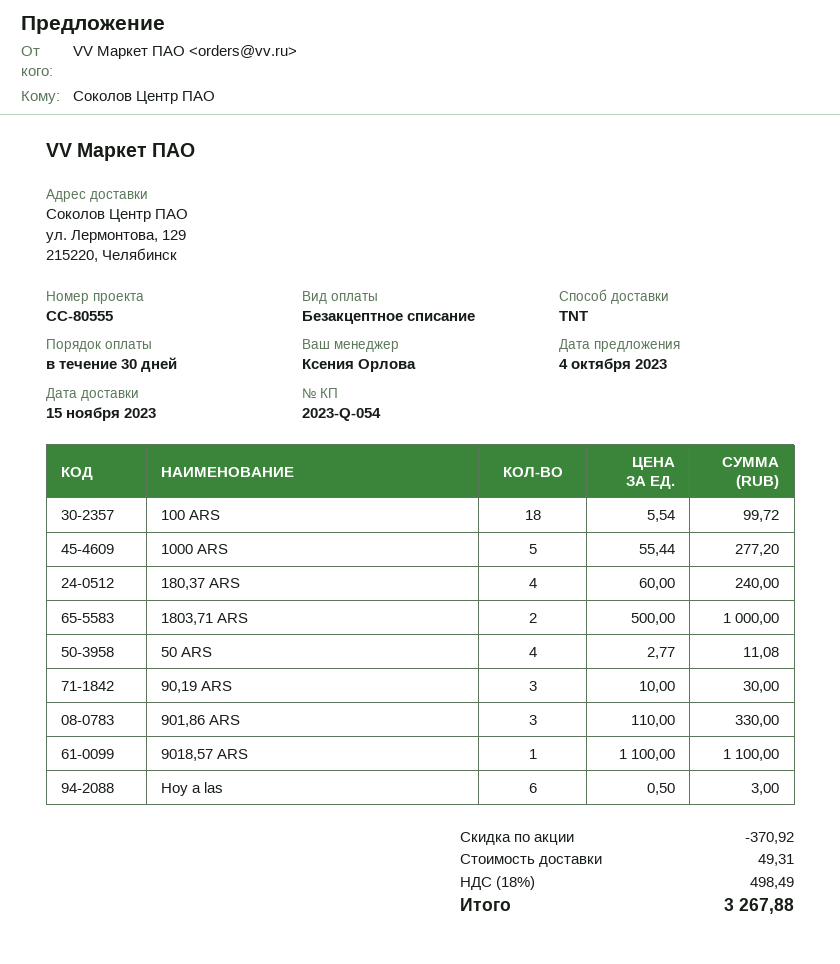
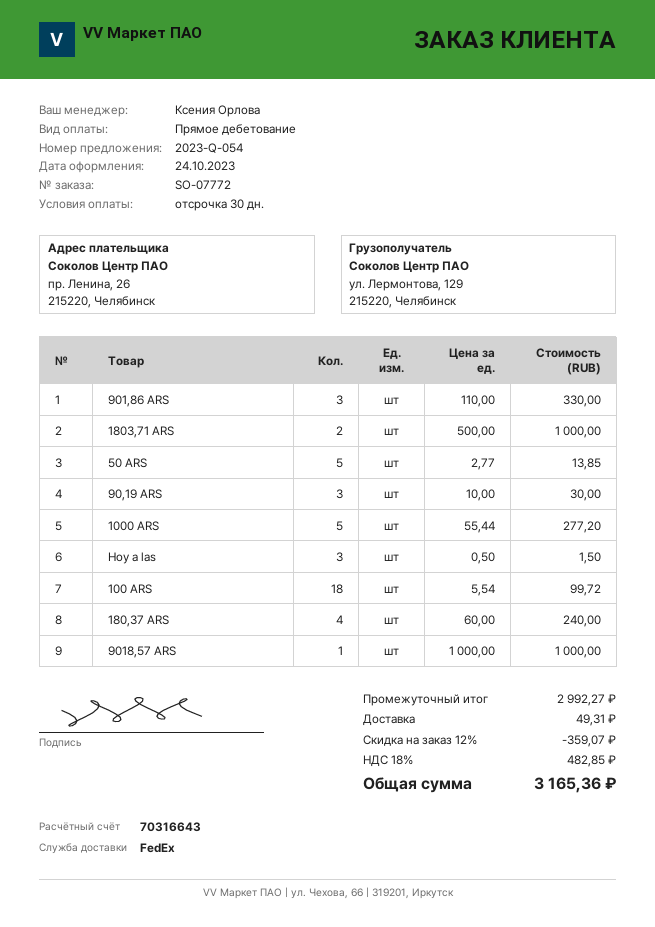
shipping method: TNT -> FedEx
50 ARS: 4 x 2.77 = 11.08 -> 5 x 2.77 = 13.85
9018,57 ARS: 1 x 1100.00 = 1100.00 -> 1 x 1000.00 = 1000.00
Hoy a las: 6 x 0.50 = 3.00 -> 3 x 0.50 = 1.50
discount: 370.92 -> 359.07
tax: 18% = 498.49 -> 18% = 482.85
total: 3267.88 -> 3165.36

